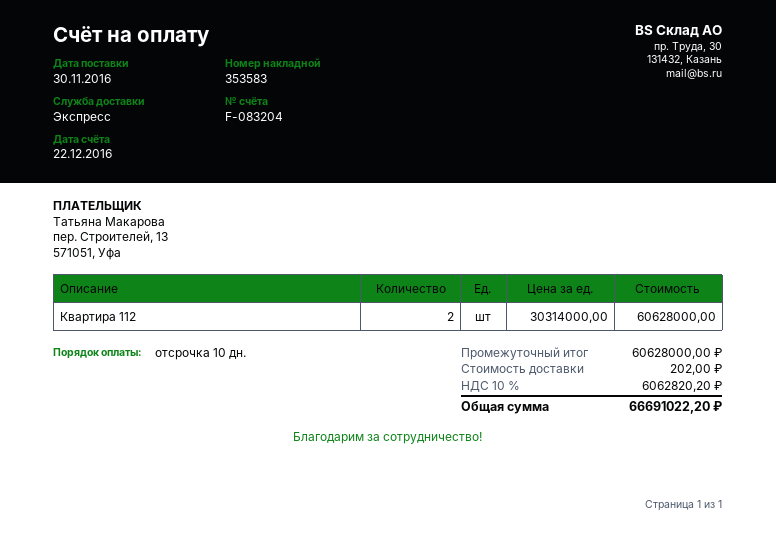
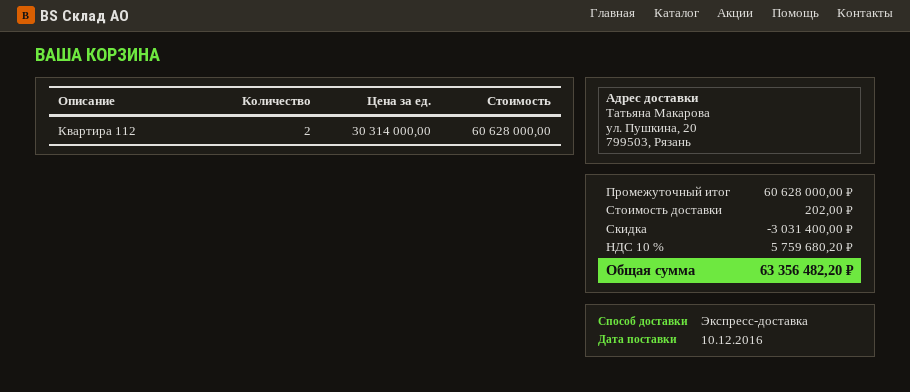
delivery date: 2016-11-30 -> 2016-12-10
discount: none -> 3031400.00
tax: 10% = 6062820.20 -> 10% = 5759680.20
total: 66691022.20 -> 63356482.20

